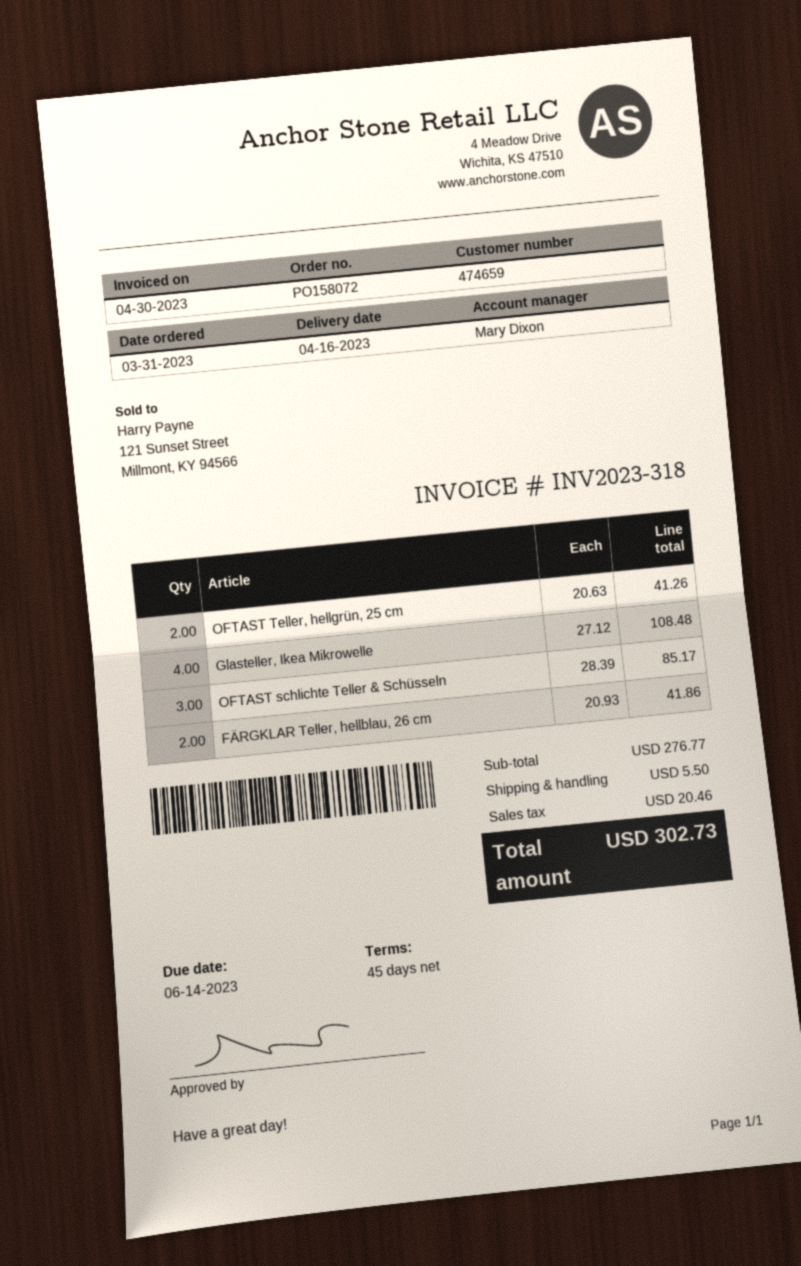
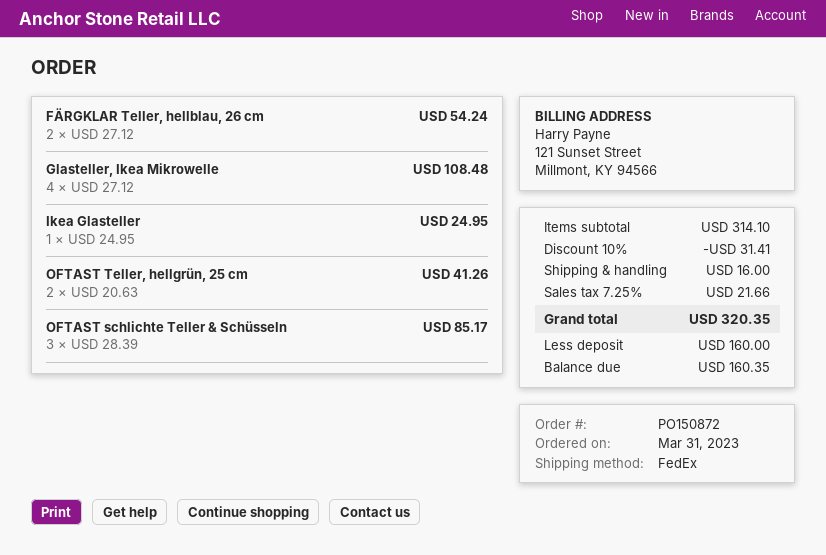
order number: PO158072 -> PO150872
FÄRGKLAR Teller, hellblau, 26 cm: 2 x 20.93 = 41.86 -> 2 x 27.12 = 54.24
Ikea Glasteller: none -> 1 x 24.95 = 24.95
subtotal: 276.77 -> 314.10
discount: none -> 10% = 31.41
shipping: 5.50 -> 16.00
tax: 20.46 -> 21.66
total: 302.73 -> 320.35

